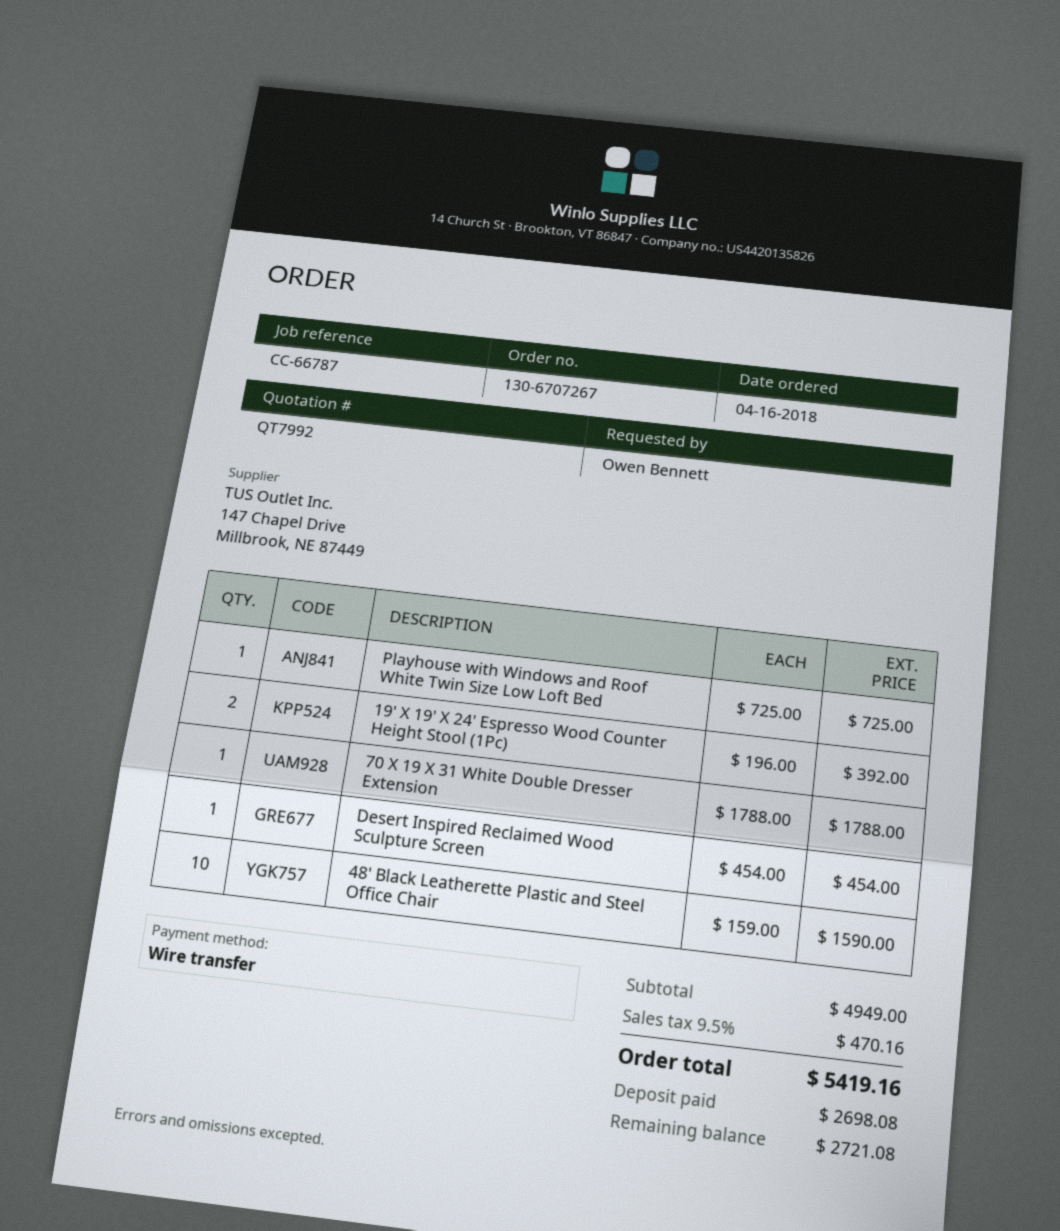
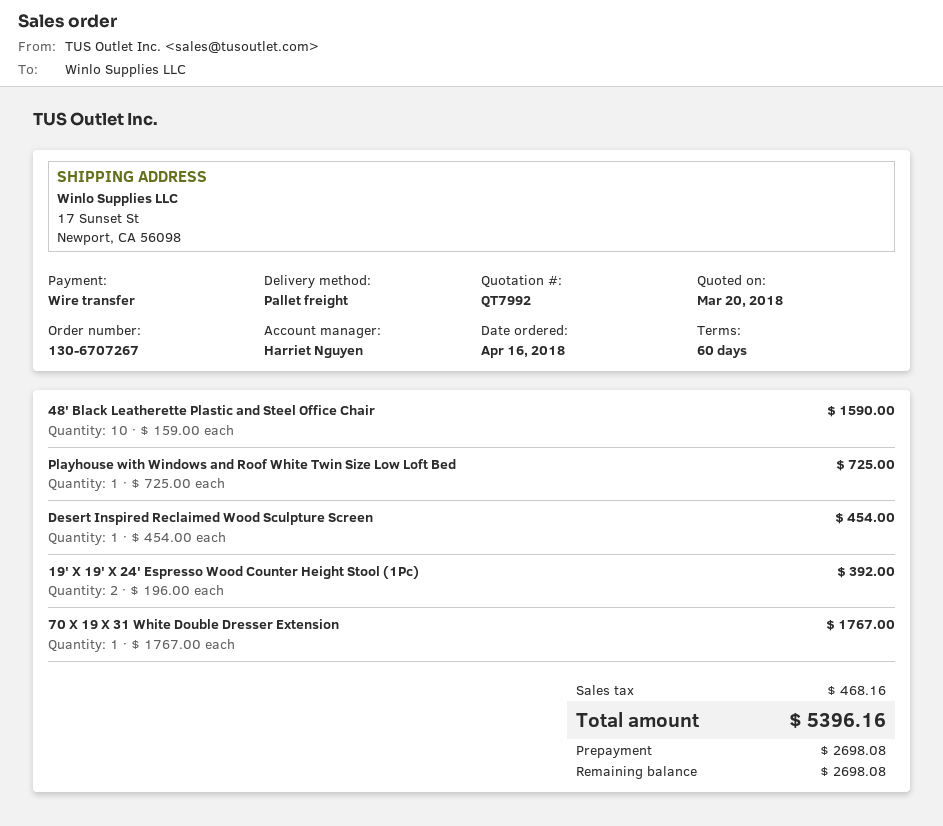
70 X 19 X 31 White Double Dresser Extension: 1 x 1788.00 = 1788.00 -> 1 x 1767.00 = 1767.00
tax: 470.16 -> 468.16
total: 5419.16 -> 5396.16
balance: 2721.08 -> 2698.08

